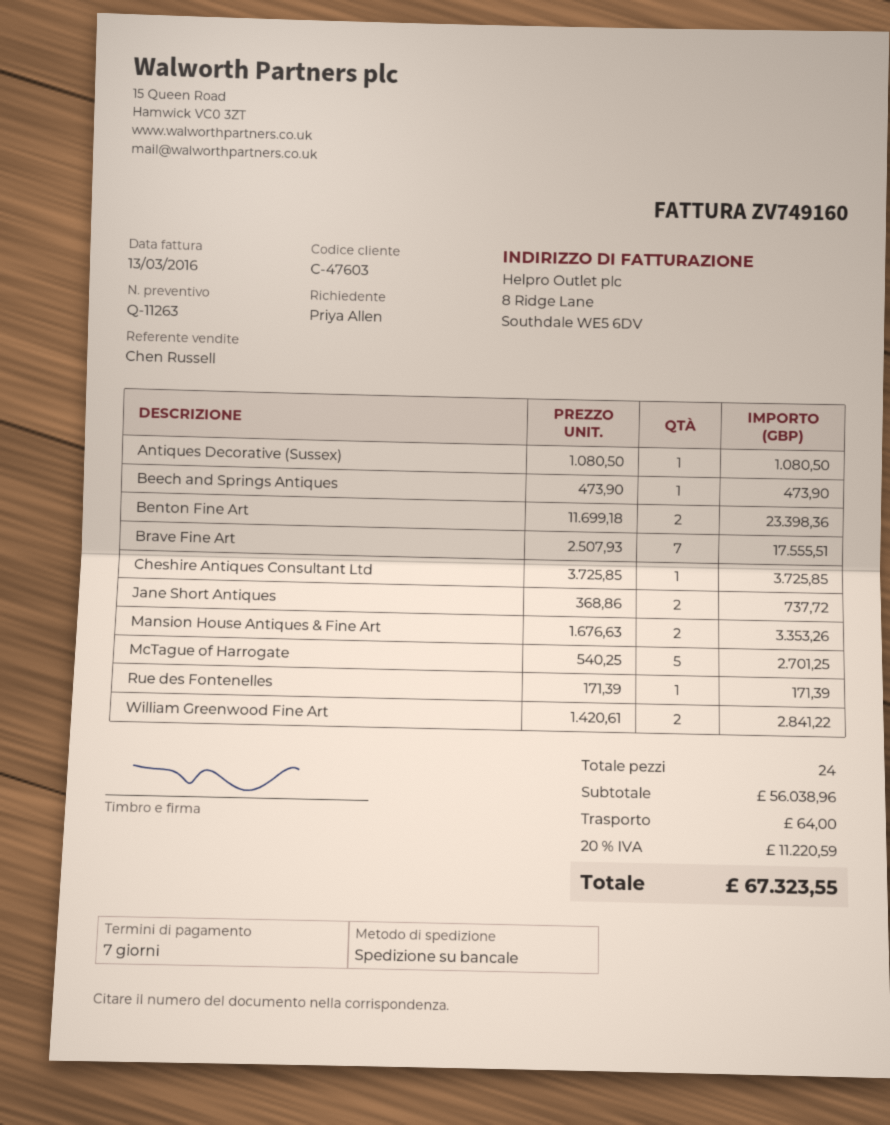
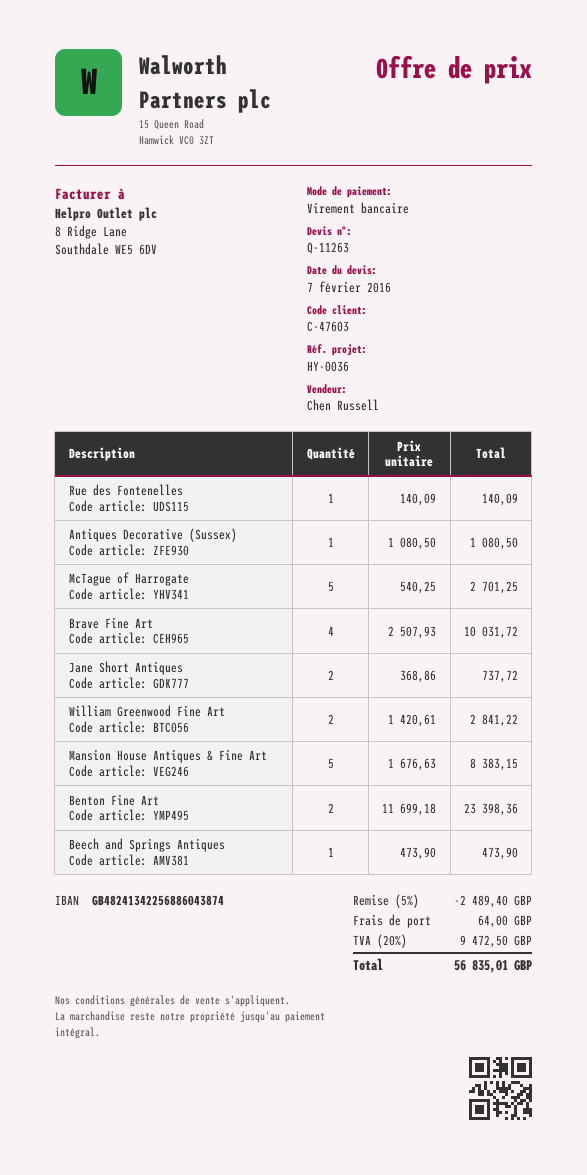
Brave Fine Art: 7 x 2507.93 = 17555.51 -> 4 x 2507.93 = 10031.72
Cheshire Antiques Consultant Ltd: 1 x 3725.85 = 3725.85 -> none
Mansion House Antiques & Fine Art: 2 x 1676.63 = 3353.26 -> 5 x 1676.63 = 8383.15
Rue des Fontenelles: 1 x 171.39 = 171.39 -> 1 x 140.09 = 140.09
discount: none -> 5% = 2489.40
tax: 20% = 11220.59 -> 20% = 9472.50
total: 67323.55 -> 56835.01

